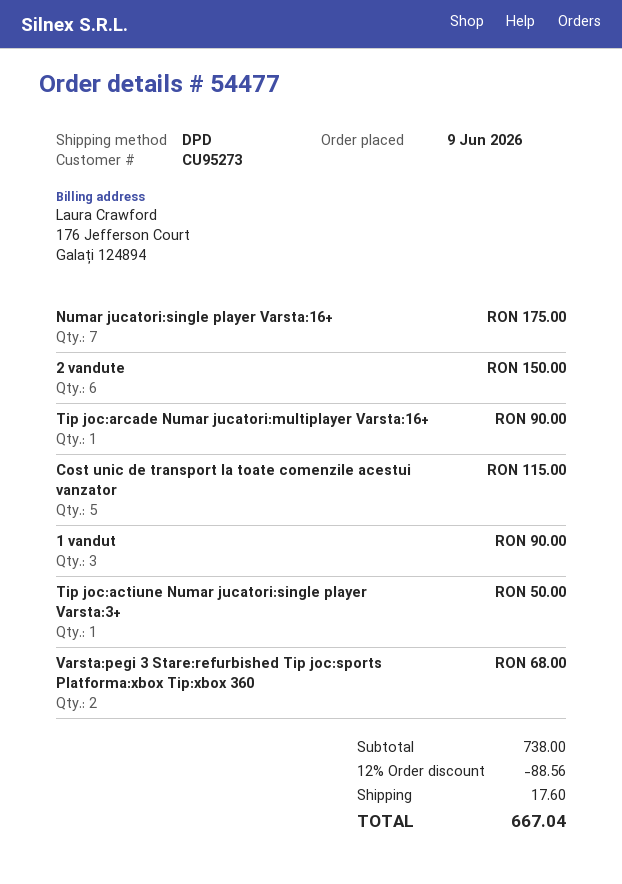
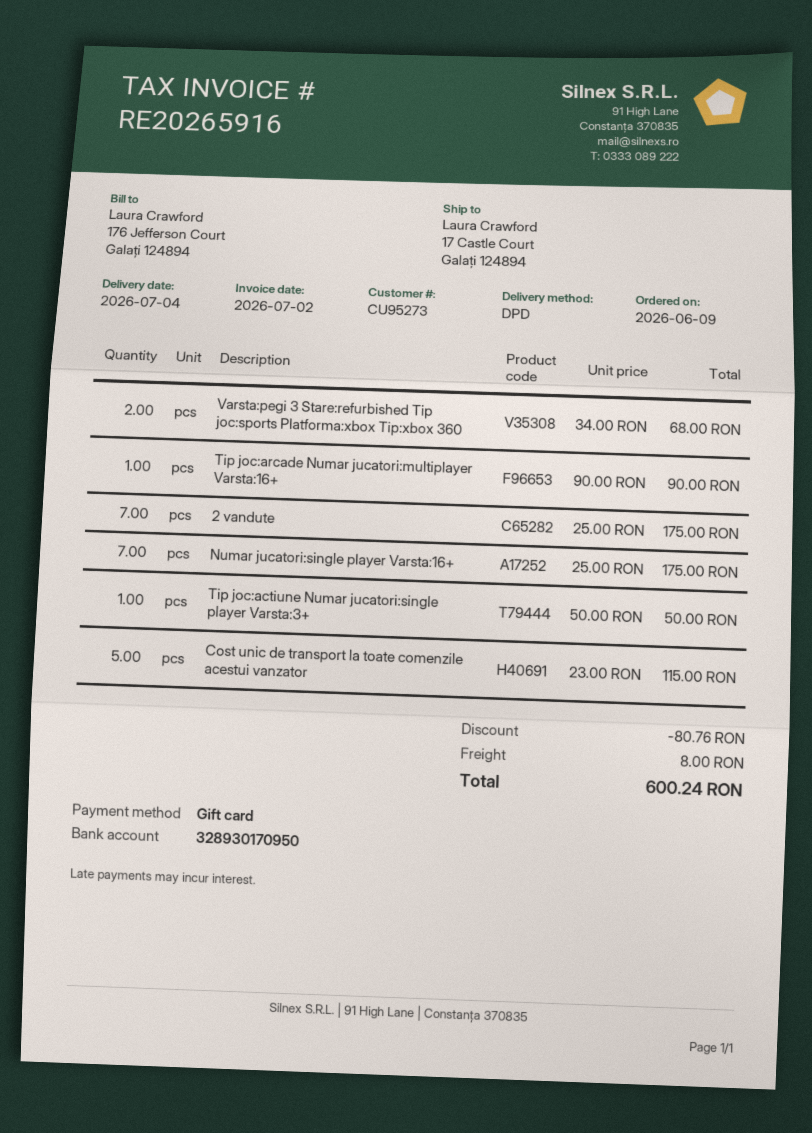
2 vandute: 6 for 150.00 -> 7 for 175.00
1 vandut: 3 for 90.00 -> none
discount: 88.56 -> 80.76
shipping: 17.60 -> 8.00
total: 667.04 -> 600.24

